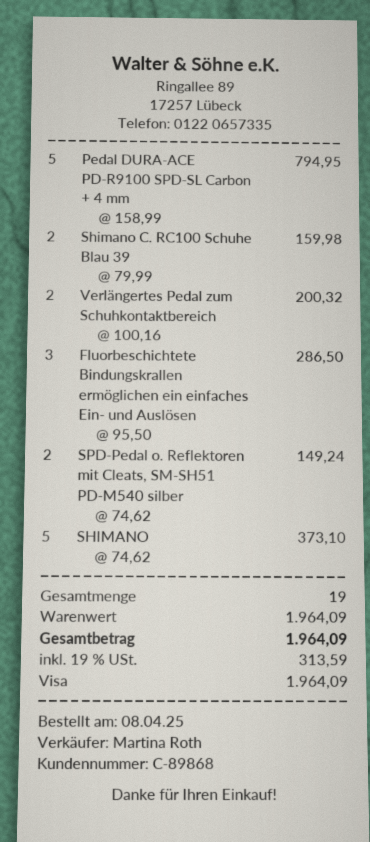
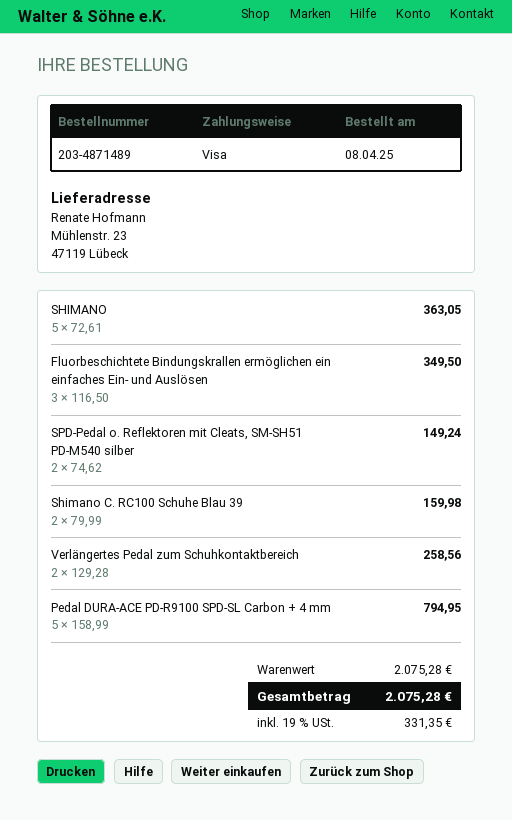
Verlängertes Pedal zum Schuhkontaktbereich: 2 x 100.16 = 200.32 -> 2 x 129.28 = 258.56
Fluorbeschichtete Bindungskrallen ermöglichen ein einfaches Ein- und Auslösen: 3 x 95.50 = 286.50 -> 3 x 116.50 = 349.50
SHIMANO: 5 x 74.62 = 373.10 -> 5 x 72.61 = 363.05
subtotal: 1964.09 -> 2075.28
tax: 19% = 313.59 -> 19% = 331.35
total: 1964.09 -> 2075.28

